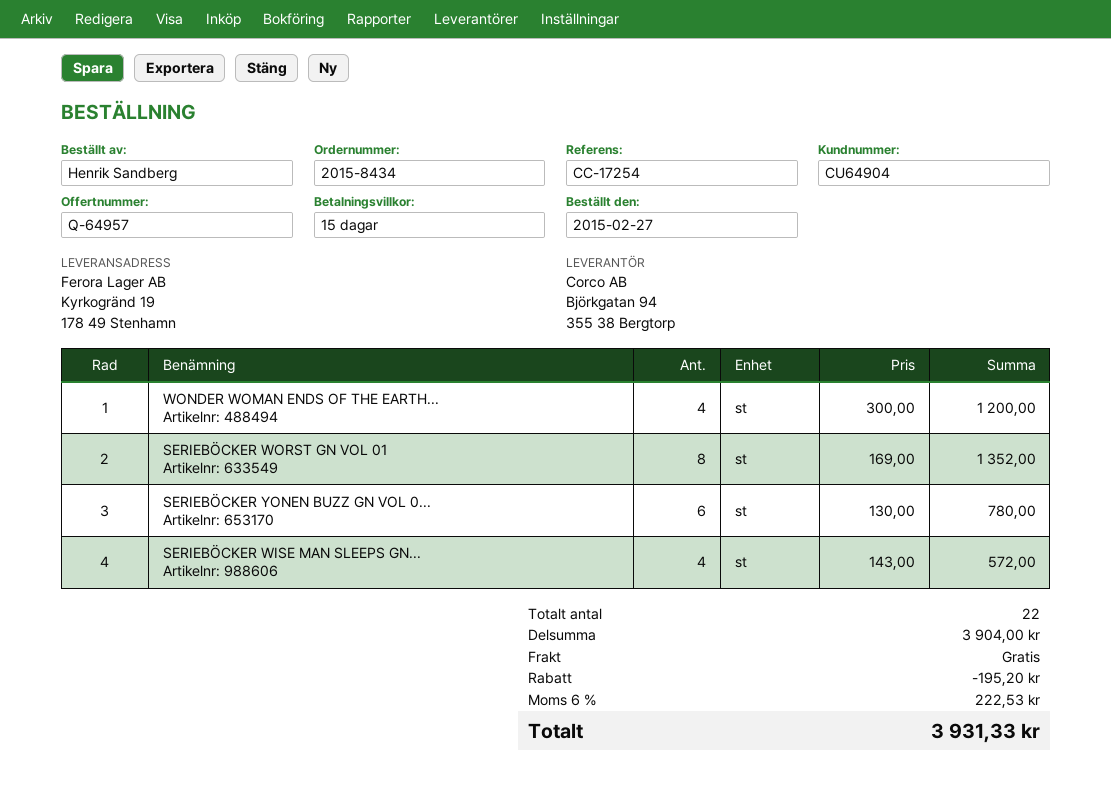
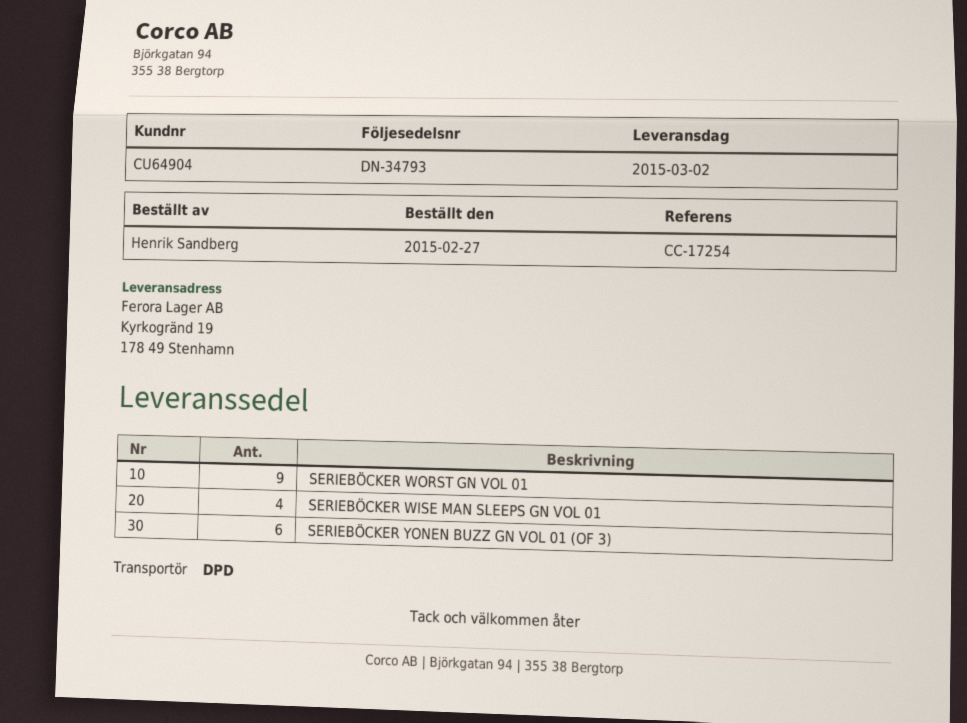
WONDER WOMAN ENDS OF THE EARTH...: 4 -> none
SERIEBÖCKER WORST GN VOL 01: 8 -> 9

